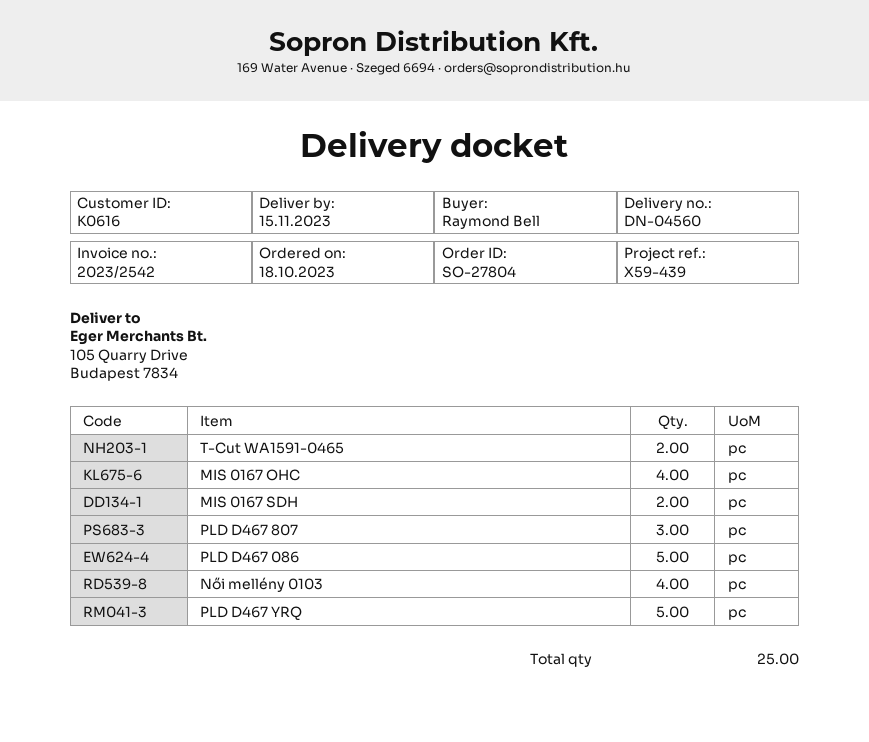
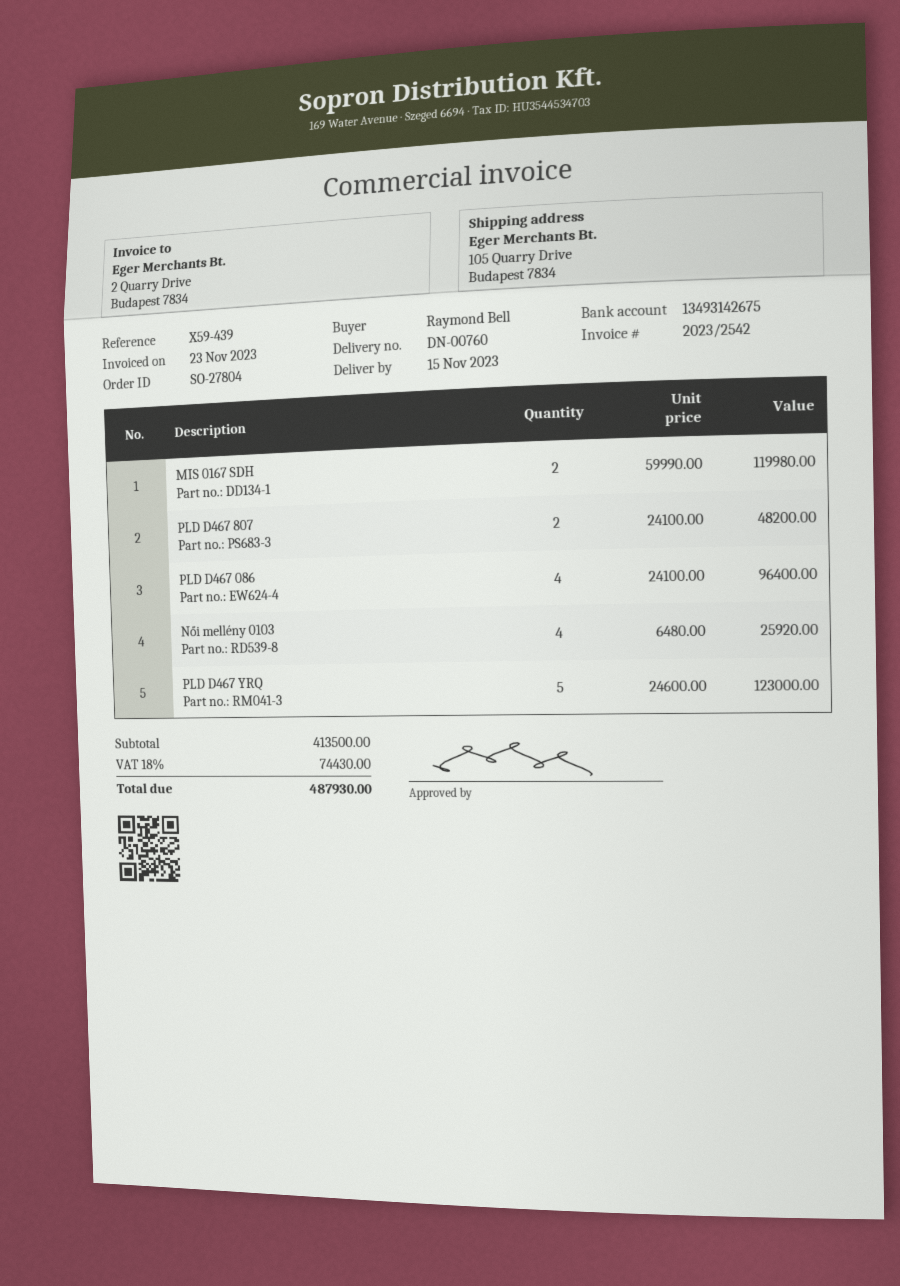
delivery note number: DN-04560 -> DN-00760
T-Cut WA1591-0465: 2 -> none
MIS 0167 OHC: 4 -> none
PLD D467 807: 3 -> 2
PLD D467 086: 5 -> 4

